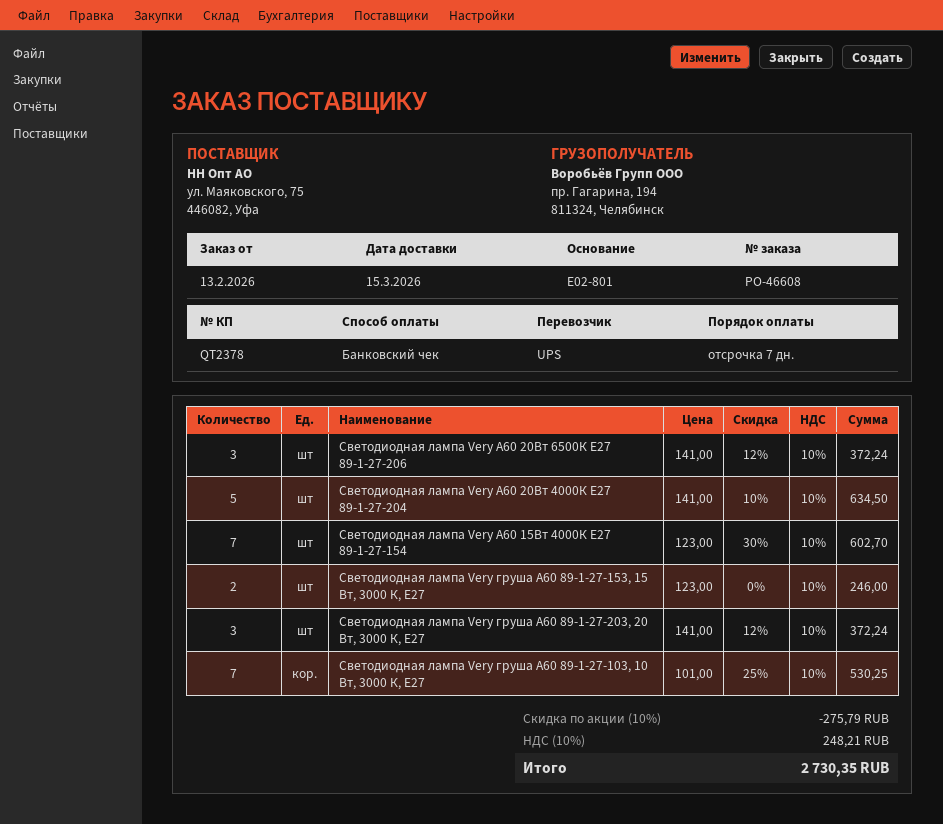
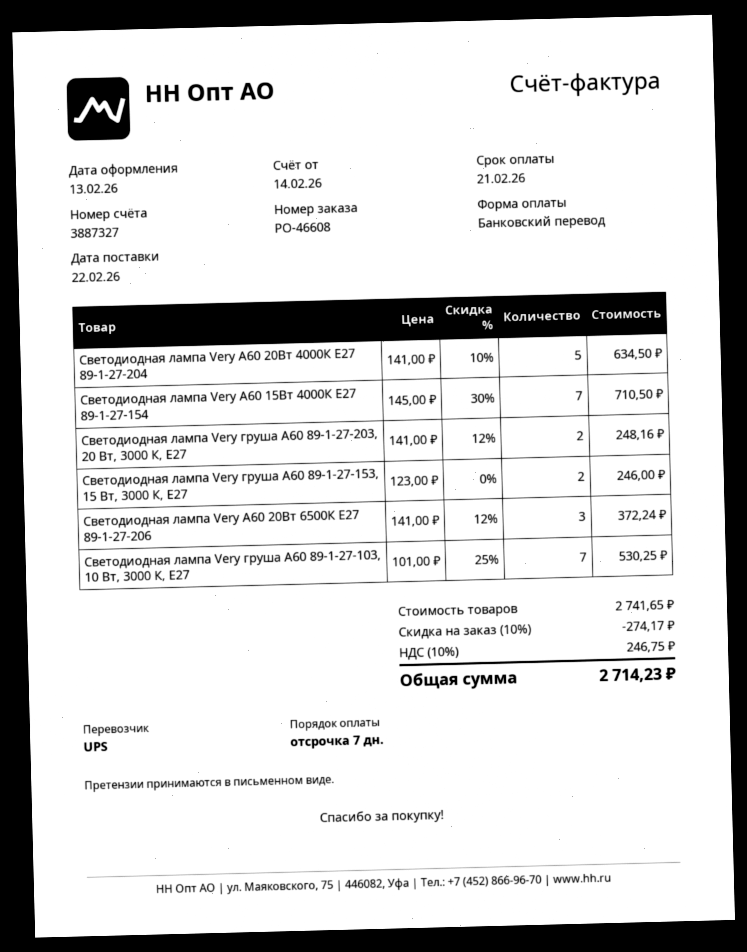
delivery date: 2026-03-15 -> 2026-02-22
payment method: cheque -> bank transfer
Светодиодная лампа Very A60 15Вт 4000К E27 89-1-27-154: 7 x 123.00 - 30% = 602.70 -> 7 x 145.00 - 30% = 710.50
Светодиодная лампа Very груша A60 89-1-27-203, 20 Вт, 3000 К, E27: 3 x 141.00 - 12% = 372.24 -> 2 x 141.00 - 12% = 248.16
discount: 10% = 275.79 -> 10% = 274.17
tax: 10% = 248.21 -> 10% = 246.75
total: 2730.35 -> 2714.23

